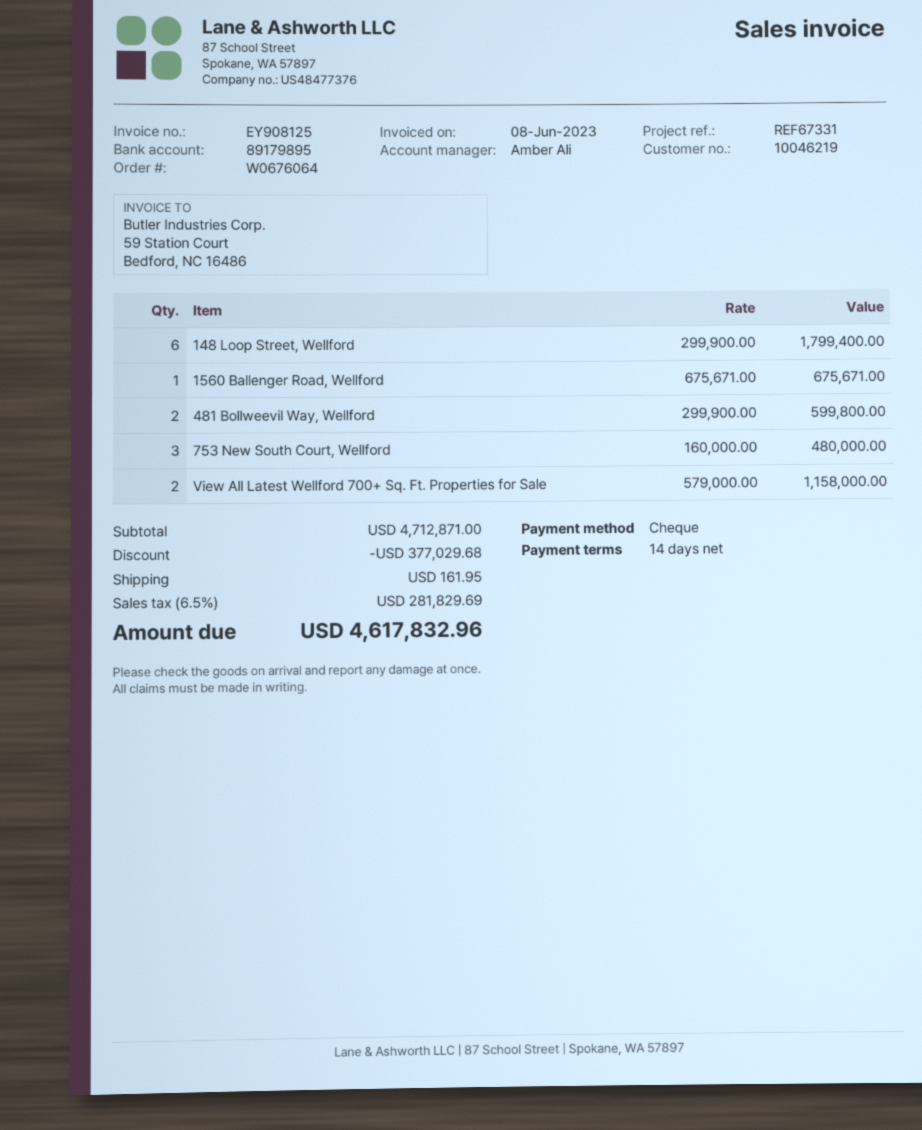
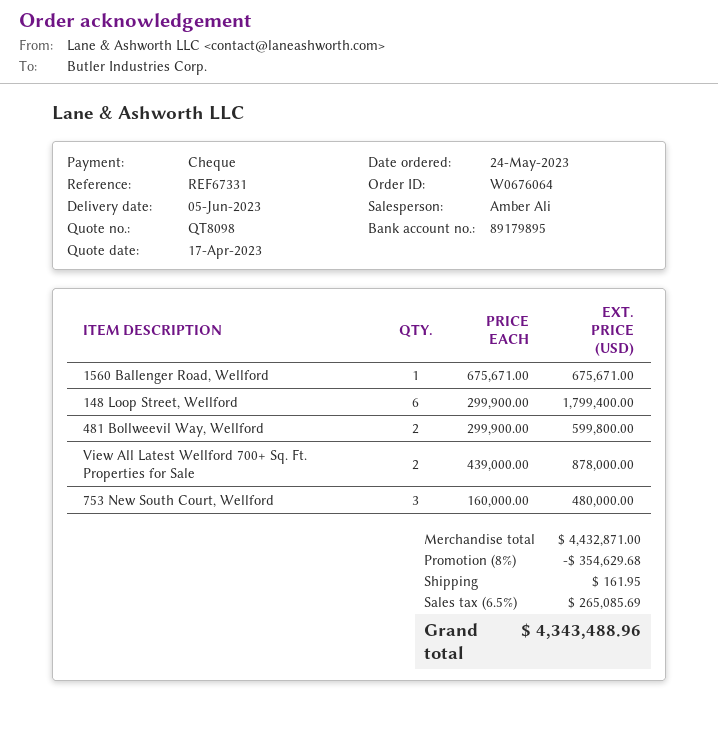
View All Latest Wellford 700+ Sq. Ft. Properties for Sale: 2 x 579000.00 = 1158000.00 -> 2 x 439000.00 = 878000.00
subtotal: 4712871.00 -> 4432871.00
discount: 377029.68 -> 354629.68
tax: 6.5% = 281829.69 -> 6.5% = 265085.69
total: 4617832.96 -> 4343488.96

